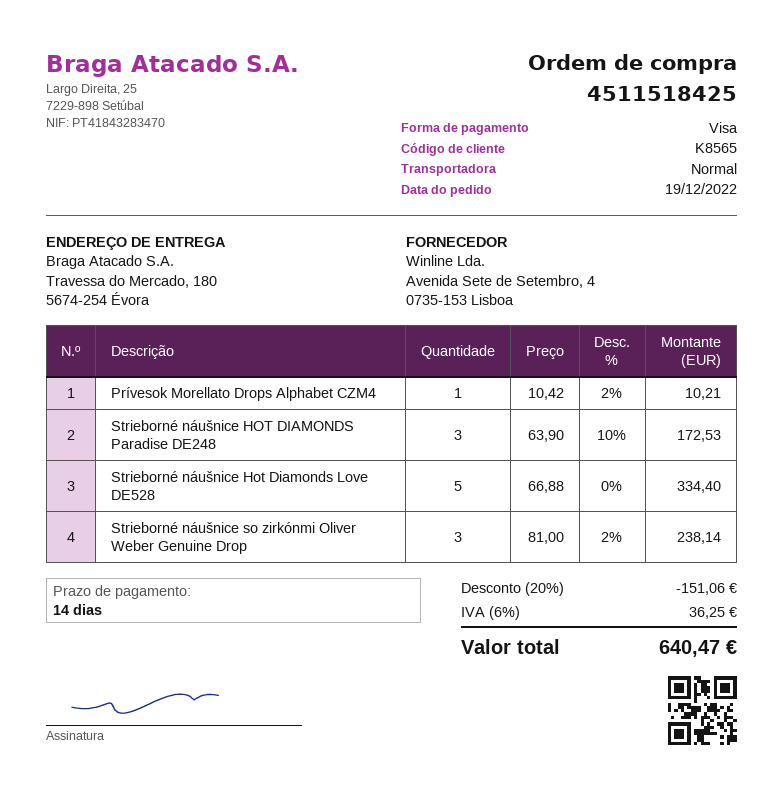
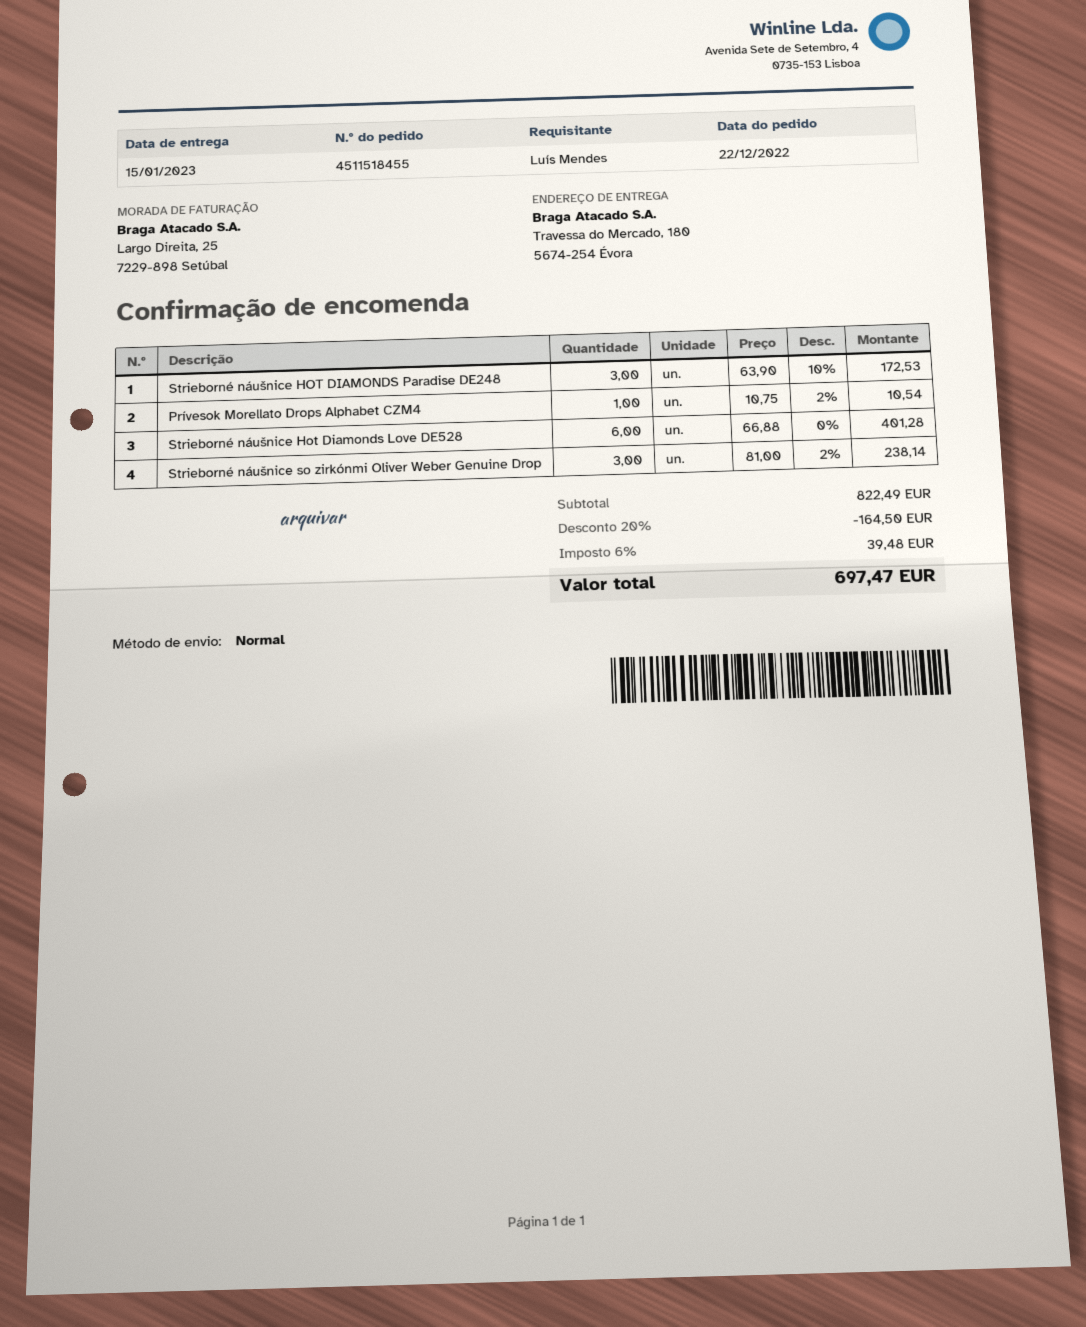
order number: 4511518425 -> 4511518455
order date: 2022-12-19 -> 2022-12-22
Prívesok Morellato Drops Alphabet CZM4: 1 x 10.42 - 2% = 10.21 -> 1 x 10.75 - 2% = 10.54
Strieborné náušnice Hot Diamonds Love DE528: 5 x 66.88 = 334.40 -> 6 x 66.88 = 401.28
discount: 20% = 151.06 -> 20% = 164.50
tax: 6% = 36.25 -> 6% = 39.48
total: 640.47 -> 697.47

